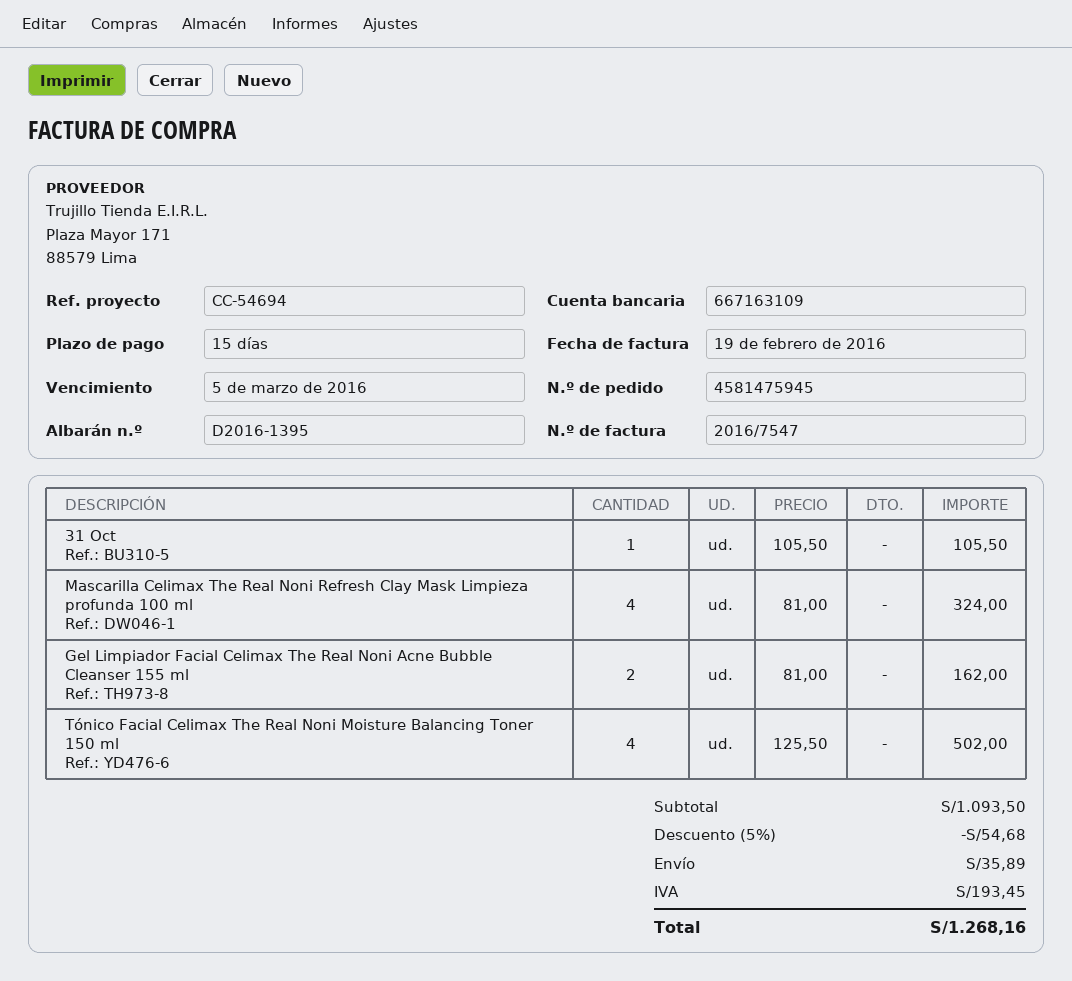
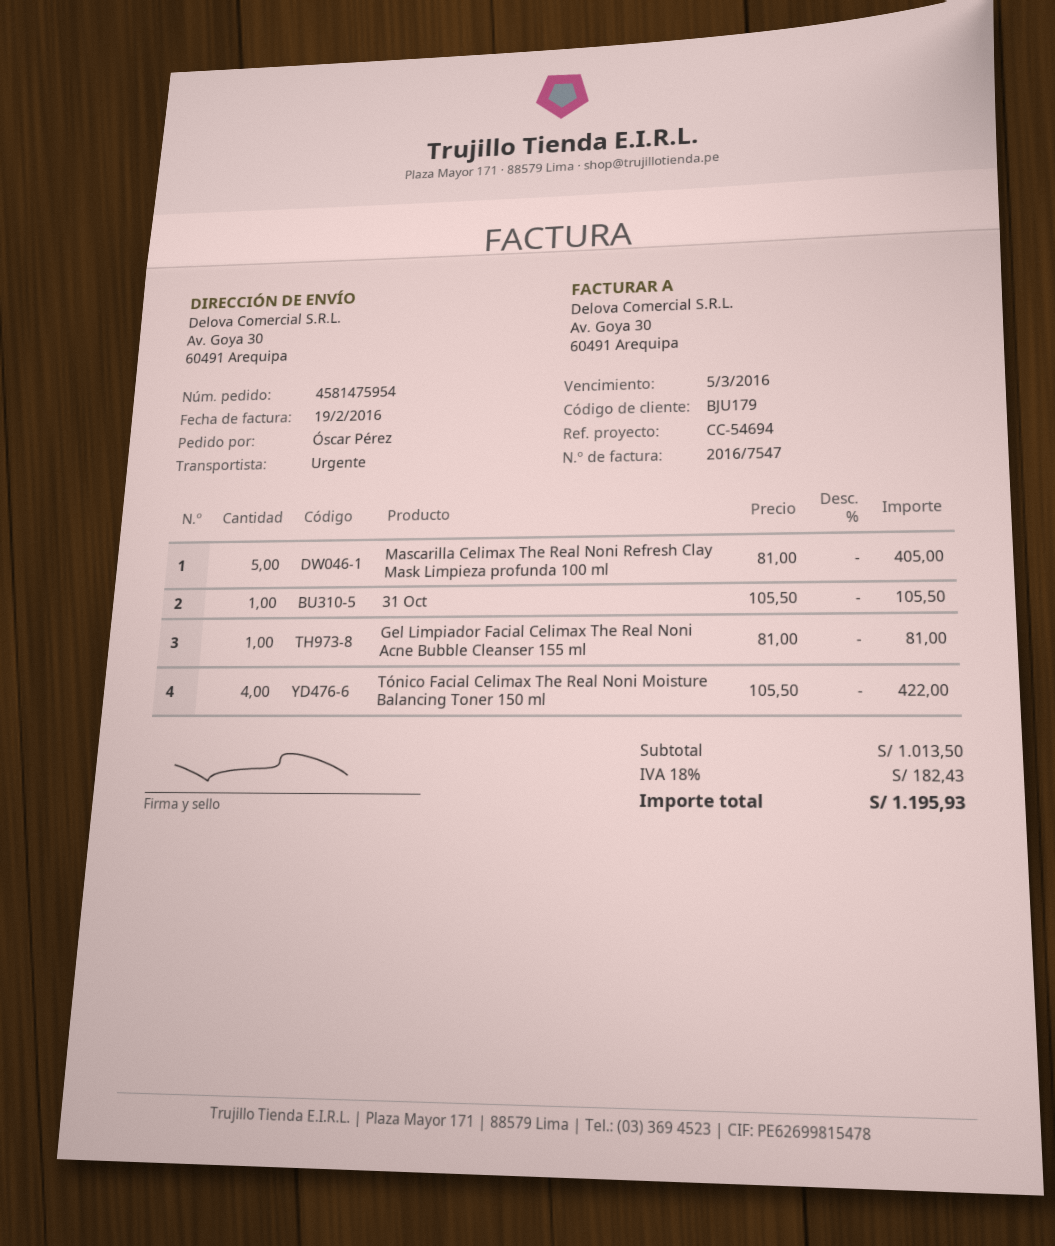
order number: 4581475945 -> 4581475954
Mascarilla Celimax The Real Noni Refresh Clay Mask Limpieza profunda 100 ml: 4 x 81.00 = 324.00 -> 5 x 81.00 = 405.00
Gel Limpiador Facial Celimax The Real Noni Acne Bubble Cleanser 155 ml: 2 x 81.00 = 162.00 -> 1 x 81.00 = 81.00
Tónico Facial Celimax The Real Noni Moisture Balancing Toner 150 ml: 4 x 125.50 = 502.00 -> 4 x 105.50 = 422.00
subtotal: 1093.50 -> 1013.50
discount: 5% = 54.68 -> none
shipping: 35.89 -> none
tax: 193.45 -> 182.43
total: 1268.16 -> 1195.93

